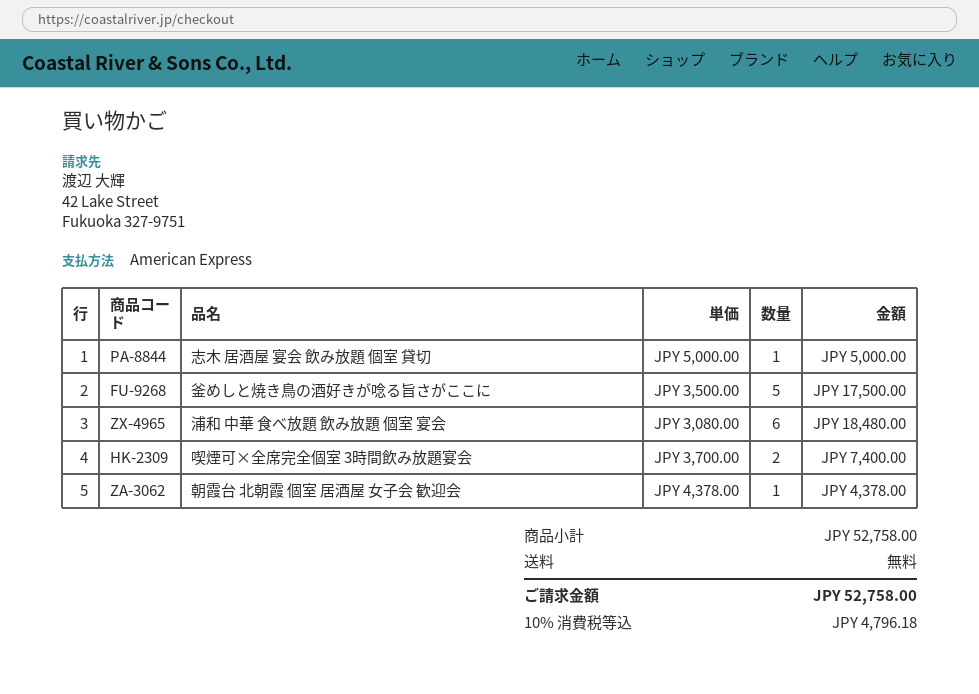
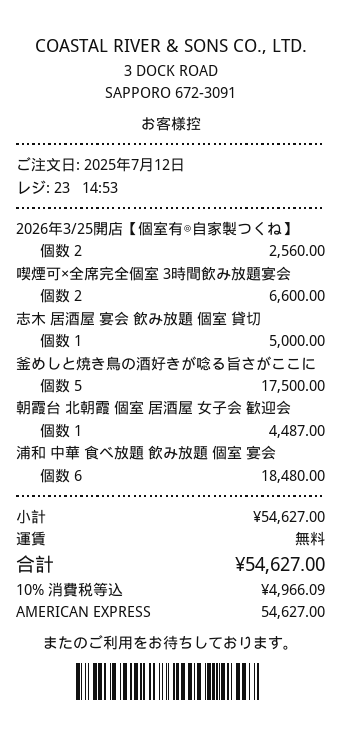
喫煙可×全席完全個室 3時間飲み放題宴会: 2 for 7400.00 -> 2 for 6600.00
朝霞台 北朝霞 個室 居酒屋 女子会 歓迎会: 1 for 4378.00 -> 1 for 4487.00
2026年3/25開店【個室有◎自家製つくね】: none -> 2 for 2560.00
subtotal: 52758.00 -> 54627.00
tax: 10% = 4796.18 -> 10% = 4966.09
total: 52758.00 -> 54627.00

